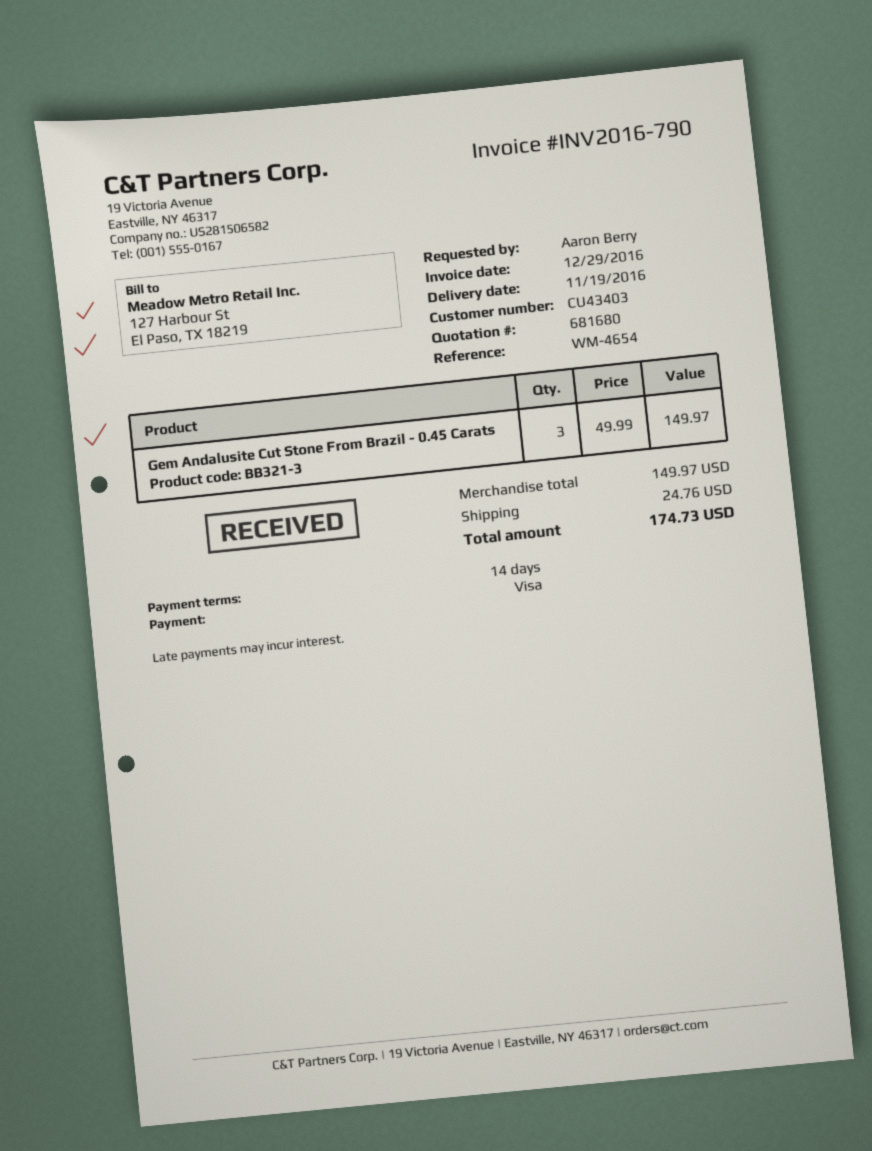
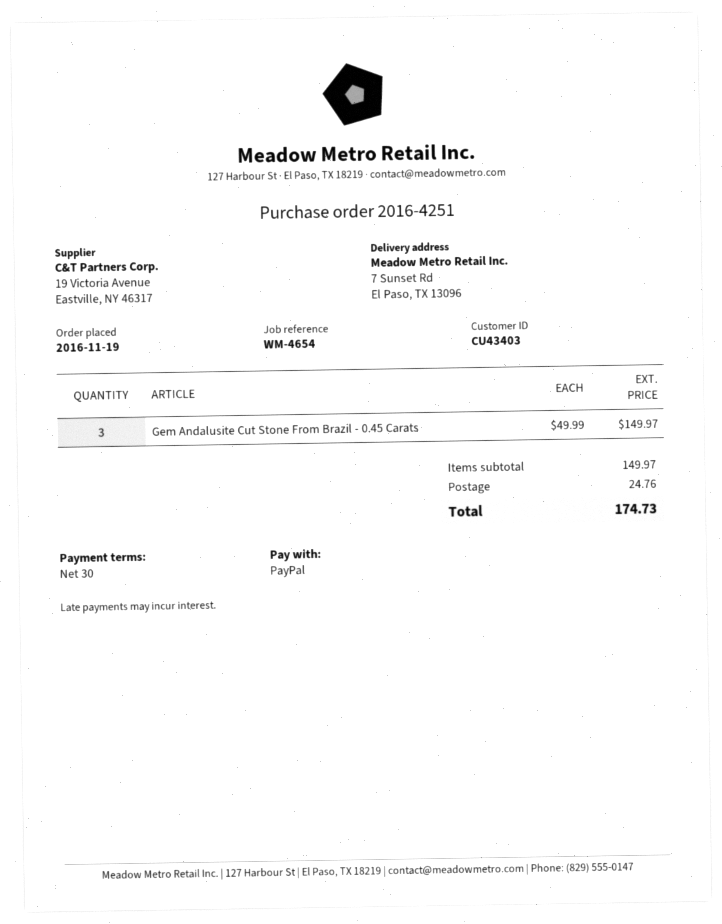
payment terms: 14 days -> 30 days
payment method: Visa -> PayPal

